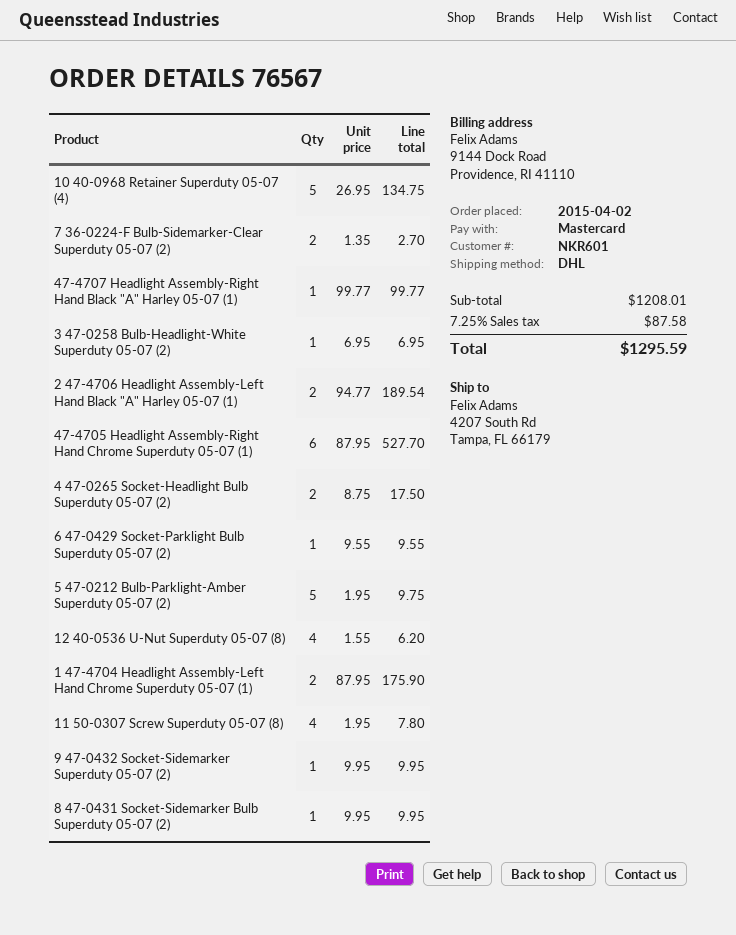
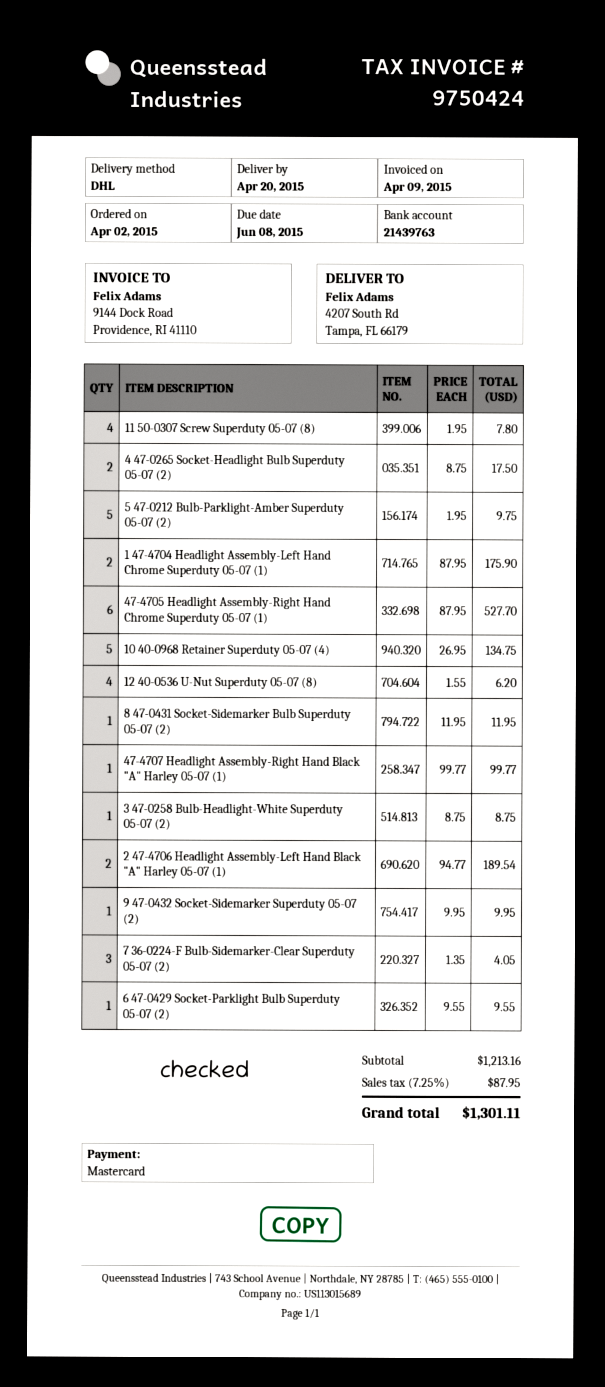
7 36-0224-F Bulb-Sidemarker-Clear Superduty 05-07 (2): 2 x 1.35 = 2.70 -> 3 x 1.35 = 4.05
3 47-0258 Bulb-Headlight-White Superduty 05-07 (2): 1 x 6.95 = 6.95 -> 1 x 8.75 = 8.75
8 47-0431 Socket-Sidemarker Bulb Superduty 05-07 (2): 1 x 9.95 = 9.95 -> 1 x 11.95 = 11.95
subtotal: 1208.01 -> 1213.16
tax: 7.25% = 87.58 -> 7.25% = 87.95
total: 1295.59 -> 1301.11

